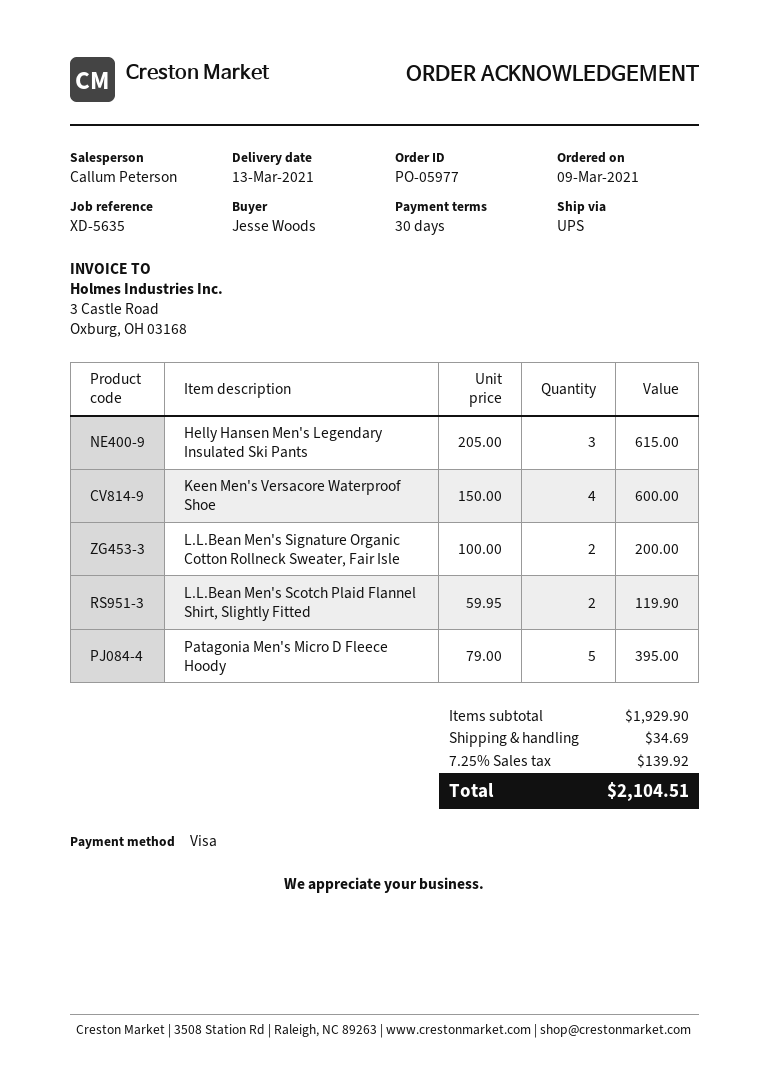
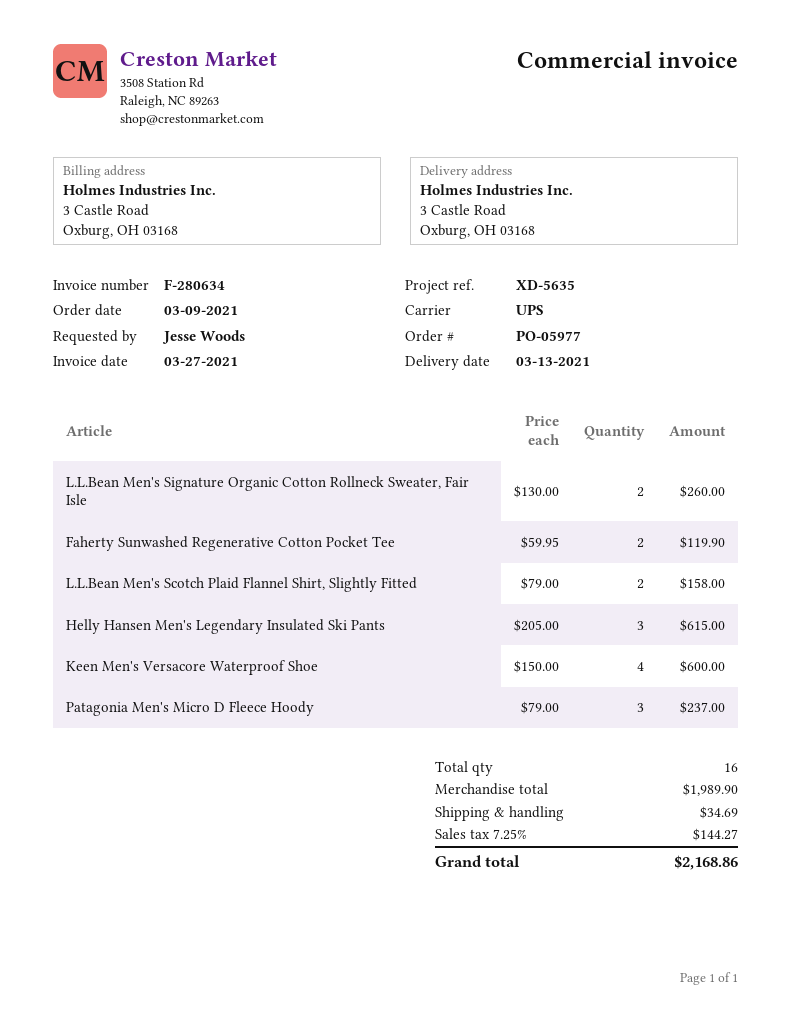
L.L.Bean Men's Signature Organic Cotton Rollneck Sweater, Fair Isle: 2 x 100.00 = 200.00 -> 2 x 130.00 = 260.00
L.L.Bean Men's Scotch Plaid Flannel Shirt, Slightly Fitted: 2 x 59.95 = 119.90 -> 2 x 79.00 = 158.00
Patagonia Men's Micro D Fleece Hoody: 5 x 79.00 = 395.00 -> 3 x 79.00 = 237.00
Faherty Sunwashed Regenerative Cotton Pocket Tee: none -> 2 x 59.95 = 119.90
subtotal: 1929.90 -> 1989.90
tax: 7.25% = 139.92 -> 7.25% = 144.27
total: 2104.51 -> 2168.86

